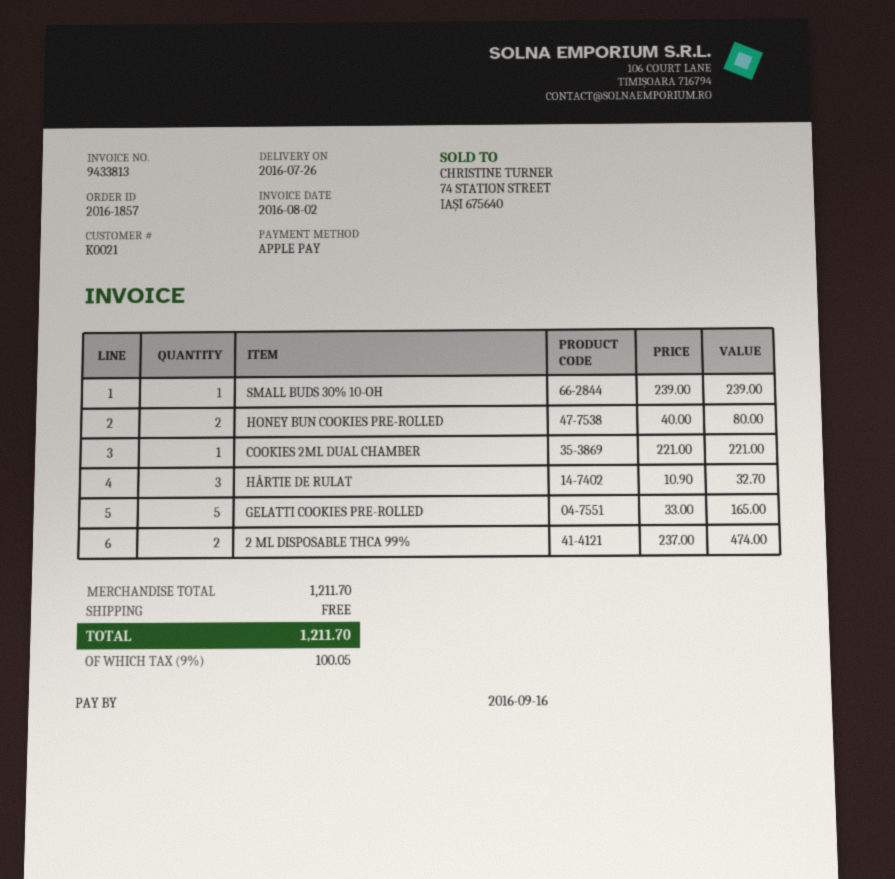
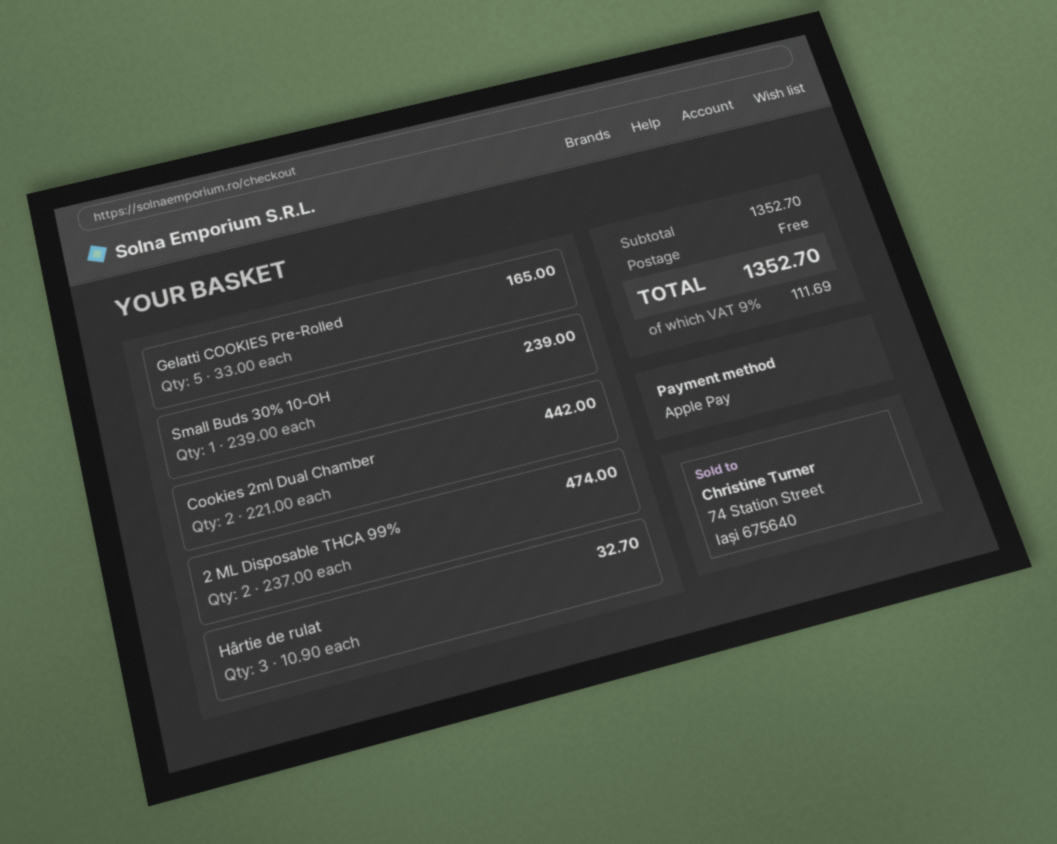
HONEY BUN COOKIES PRE-ROLLED: 2 x 40.00 = 80.00 -> none
COOKIES 2ML DUAL CHAMBER: 1 x 221.00 = 221.00 -> 2 x 221.00 = 442.00
subtotal: 1211.70 -> 1352.70
tax: 9% = 100.05 -> 9% = 111.69
total: 1211.70 -> 1352.70

